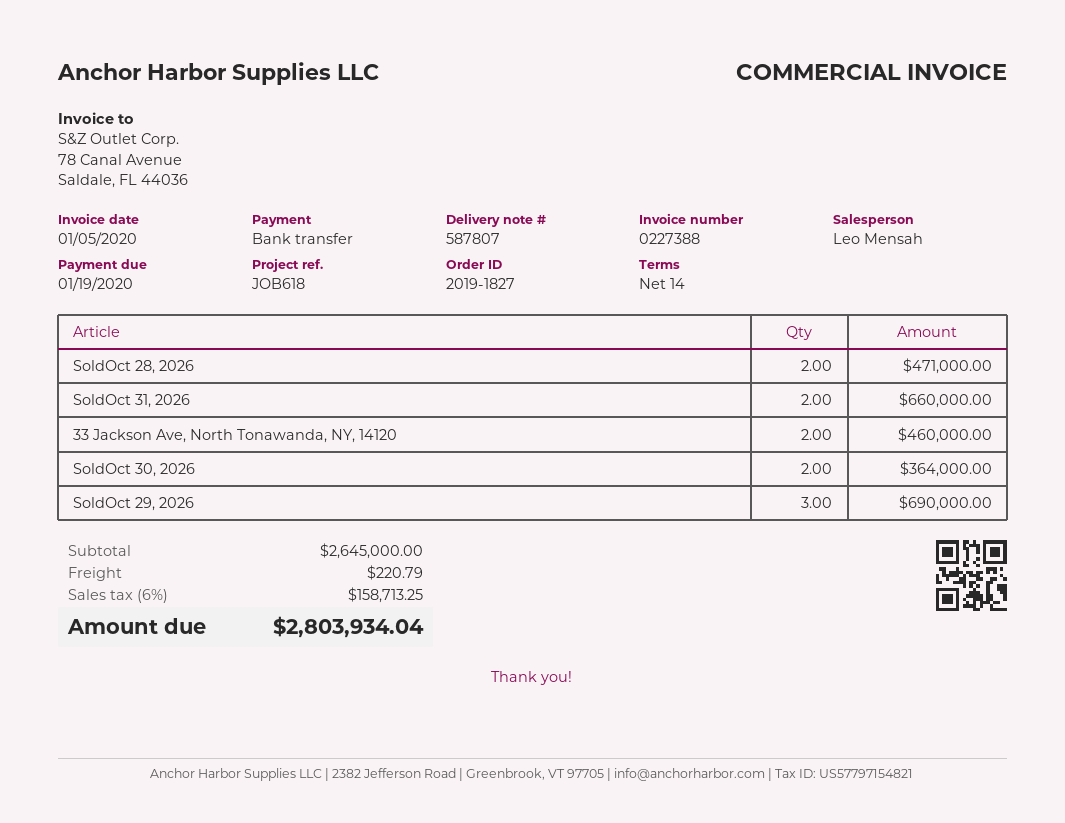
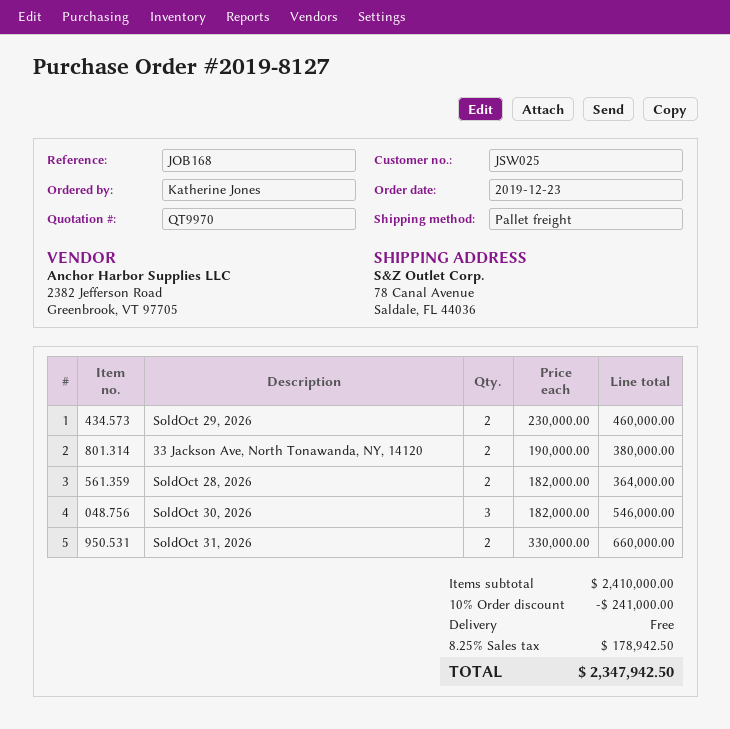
order number: 2019-1827 -> 2019-8127
reference: JOB618 -> JOB168
SoldOct 28, 2026: 2 for 471000.00 -> 2 for 364000.00
33 Jackson Ave, North Tonawanda, NY, 14120: 2 for 460000.00 -> 2 for 380000.00
SoldOct 30, 2026: 2 for 364000.00 -> 3 for 546000.00
SoldOct 29, 2026: 3 for 690000.00 -> 2 for 460000.00
subtotal: 2645000.00 -> 2410000.00
discount: none -> 10% = 241000.00
shipping: 220.79 -> 0.00
tax: 6% = 158713.25 -> 8.25% = 178942.50
total: 2803934.04 -> 2347942.50

